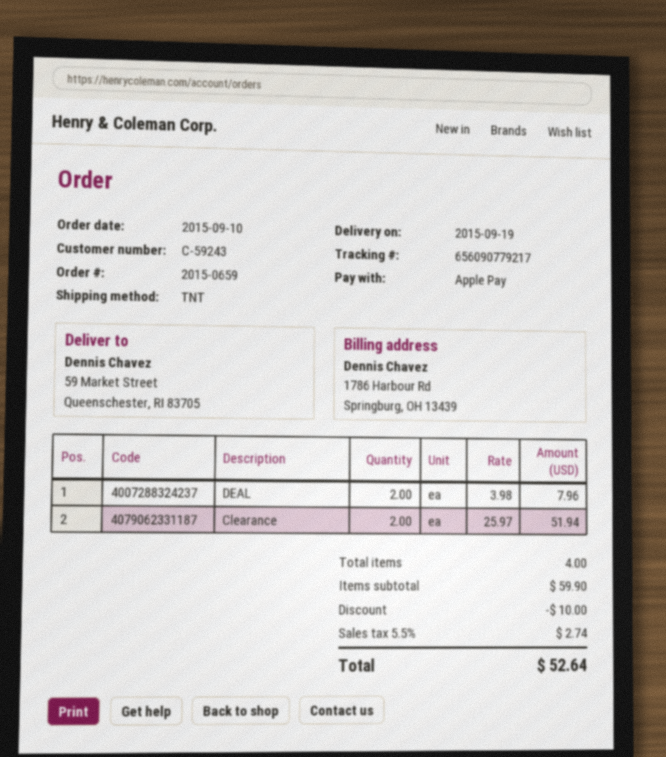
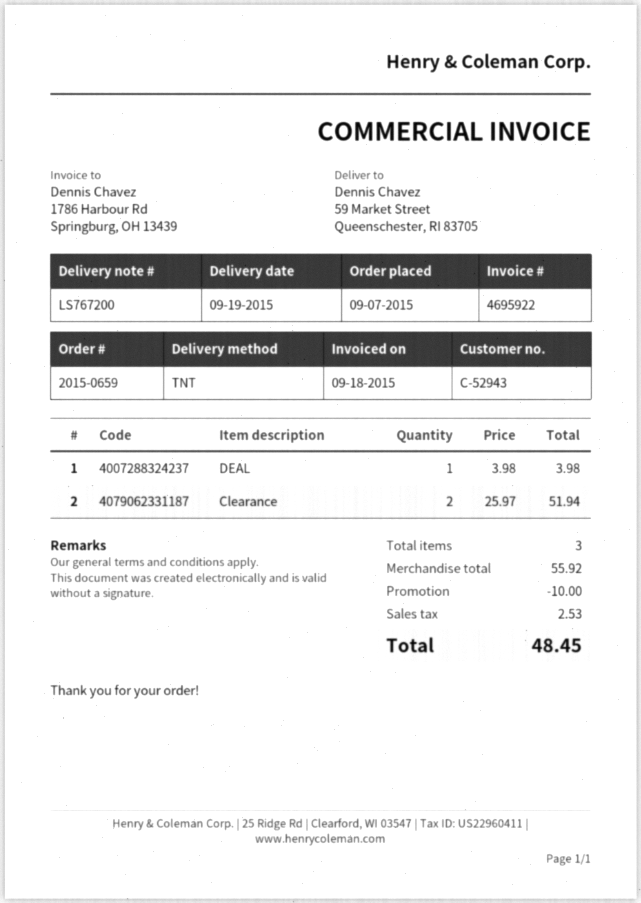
order date: 2015-09-10 -> 2015-09-07
customer number: C-59243 -> C-52943
DEAL: 2 x 3.98 = 7.96 -> 1 x 3.98 = 3.98
total quantity: 4 -> 3
subtotal: 59.90 -> 55.92
tax: 2.74 -> 2.53
total: 52.64 -> 48.45

